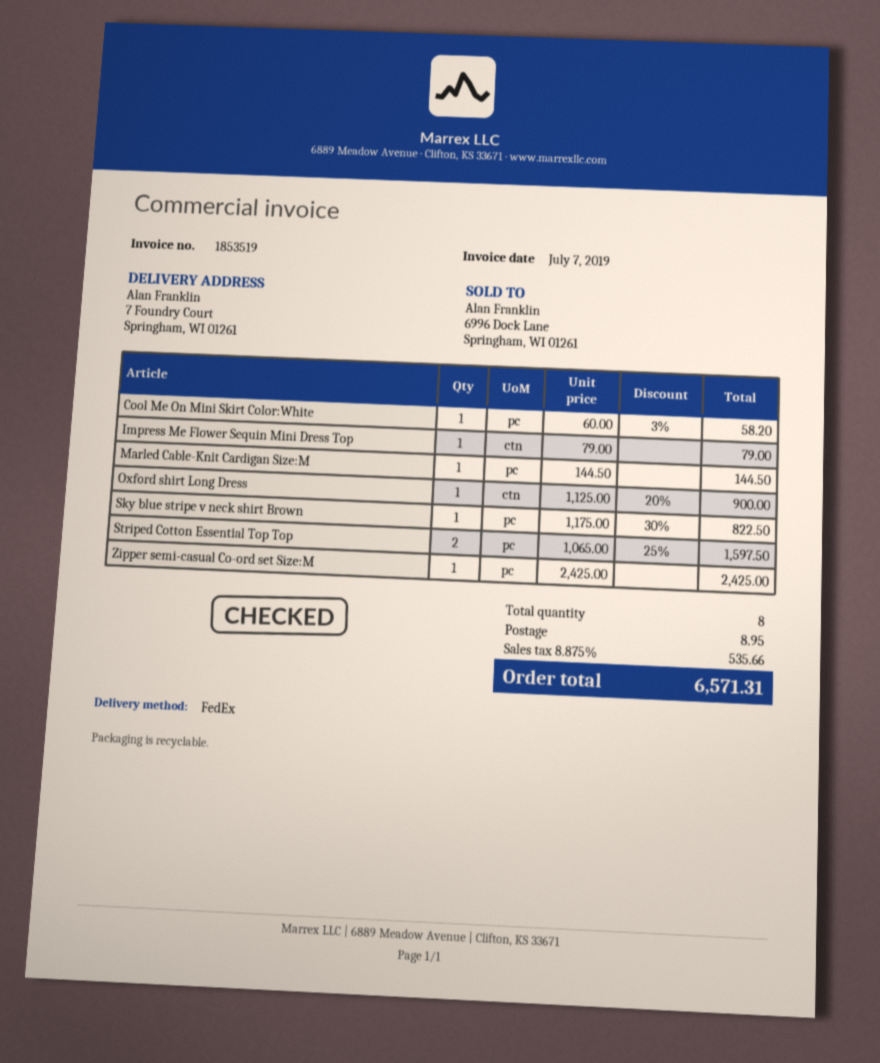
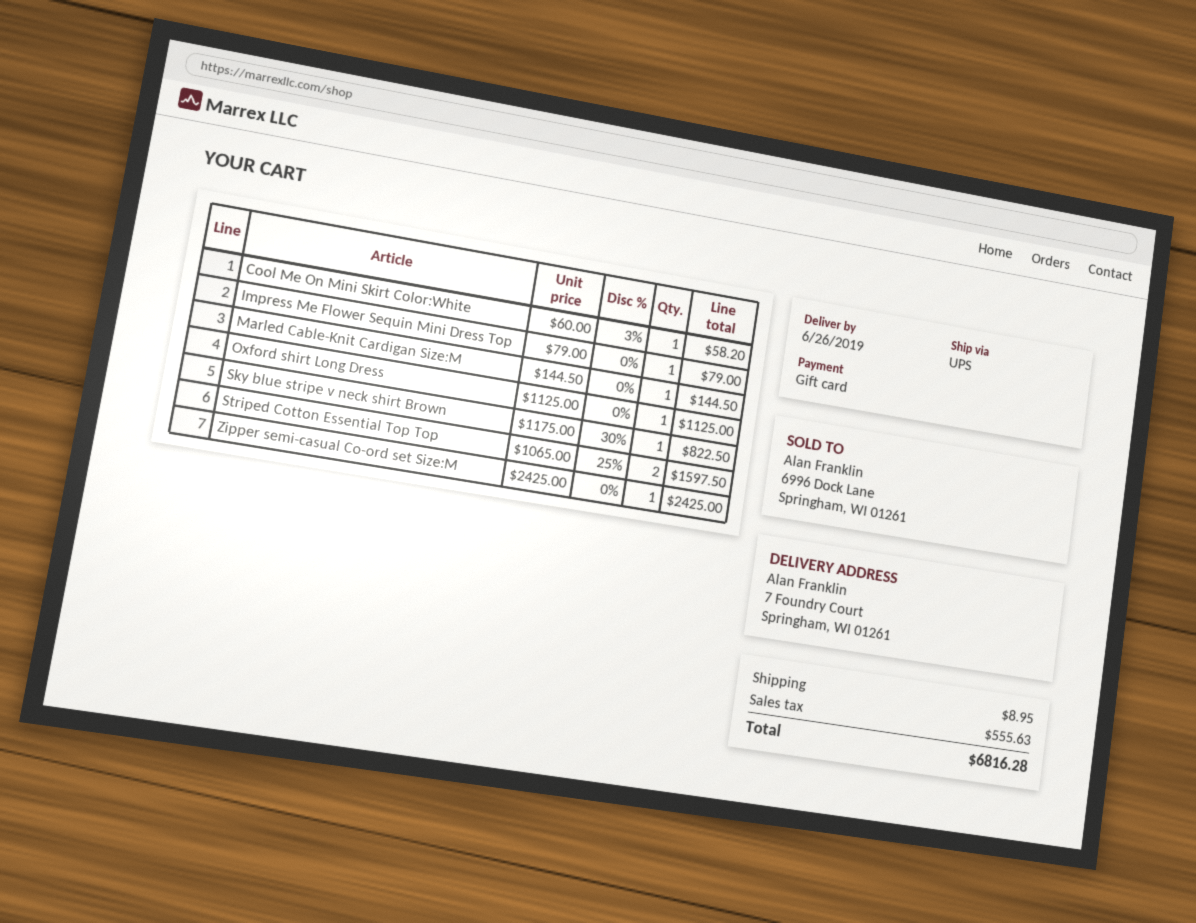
shipping method: FedEx -> UPS
Oxford shirt Long Dress: 1 x 1125.00 - 20% = 900.00 -> 1 x 1125.00 = 1125.00
tax: 535.66 -> 555.63
total: 6571.31 -> 6816.28

